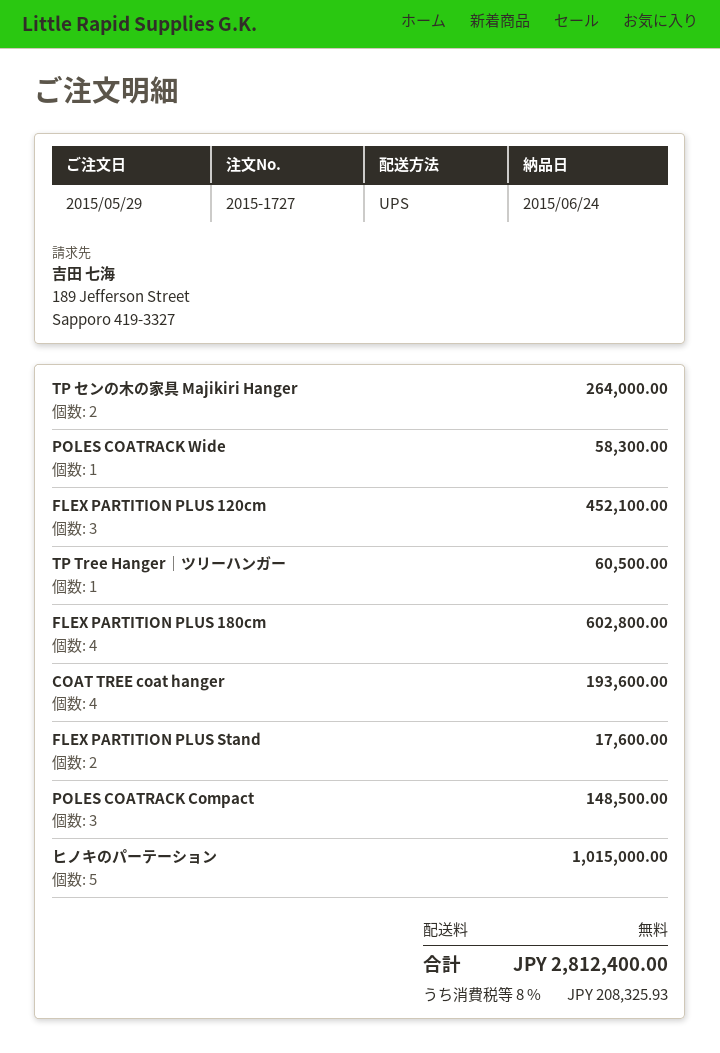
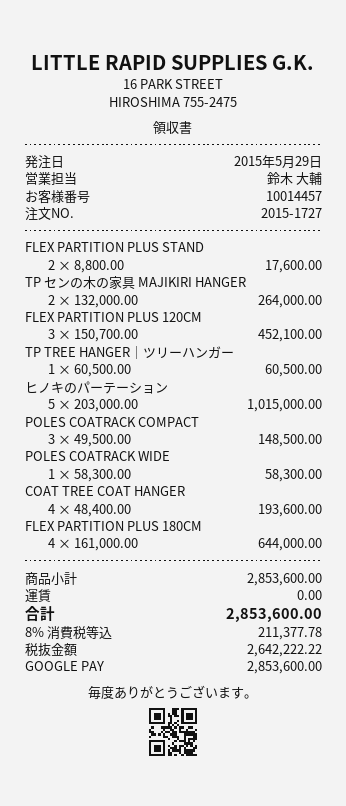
FLEX PARTITION PLUS 180cm: 4 for 602800.00 -> 4 for 644000.00
tax: 8% = 208325.93 -> 8% = 211377.78
total: 2812400.00 -> 2853600.00

